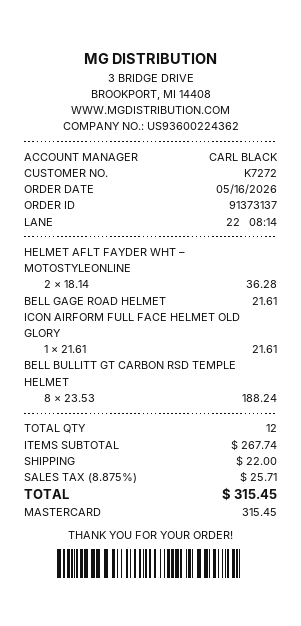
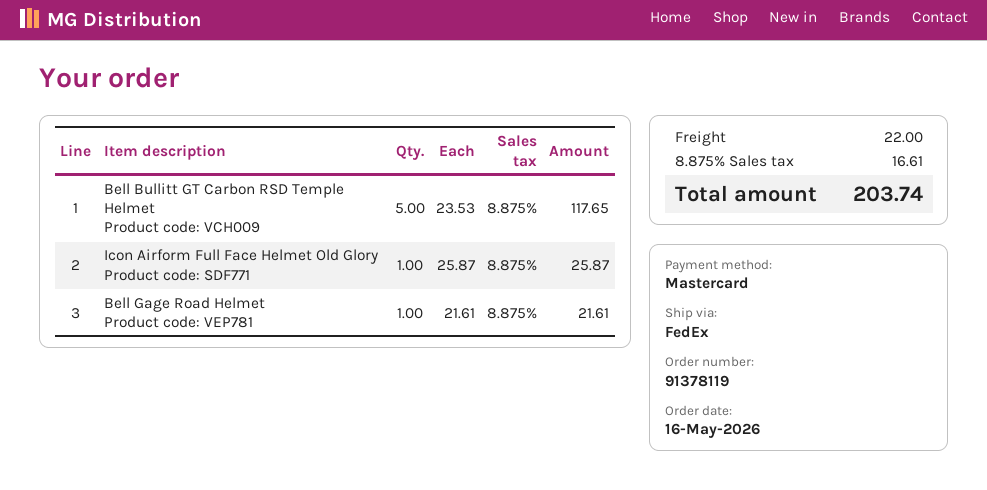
order number: 91373137 -> 91378119
HELMET AFLT FAYDER WHT – MOTOSTYLEONLINE: 2 x 18.14 = 36.28 -> none
ICON AIRFORM FULL FACE HELMET OLD GLORY: 1 x 21.61 = 21.61 -> 1 x 25.87 = 25.87
BELL BULLITT GT CARBON RSD TEMPLE HELMET: 8 x 23.53 = 188.24 -> 5 x 23.53 = 117.65
tax: 8.875% = 25.71 -> 8.875% = 16.61
total: 315.45 -> 203.74

